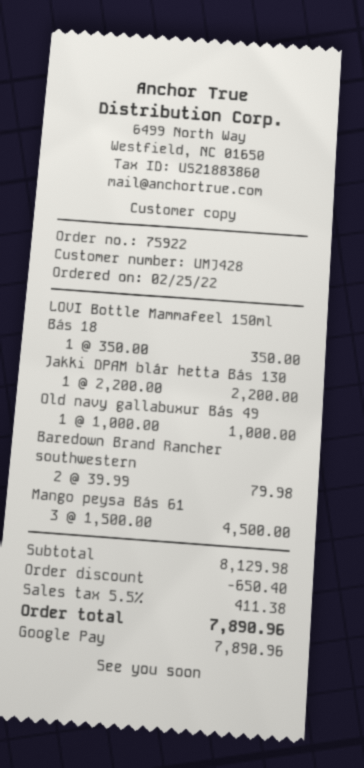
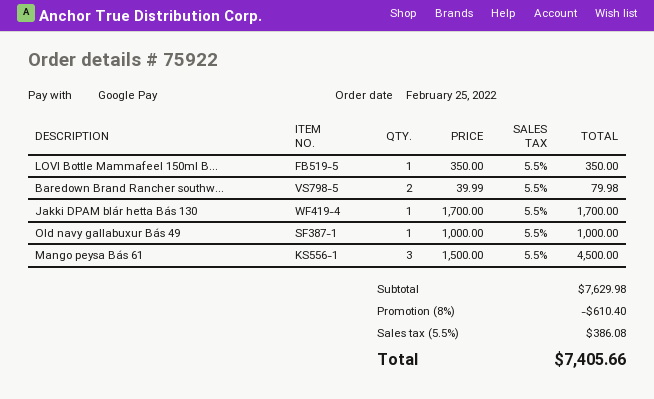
Jakki DPAM blár hetta Bás 130: 1 x 2200.00 = 2200.00 -> 1 x 1700.00 = 1700.00
subtotal: 8129.98 -> 7629.98
discount: 650.40 -> 610.40
tax: 5.5% = 411.38 -> 5.5% = 386.08
total: 7890.96 -> 7405.66

